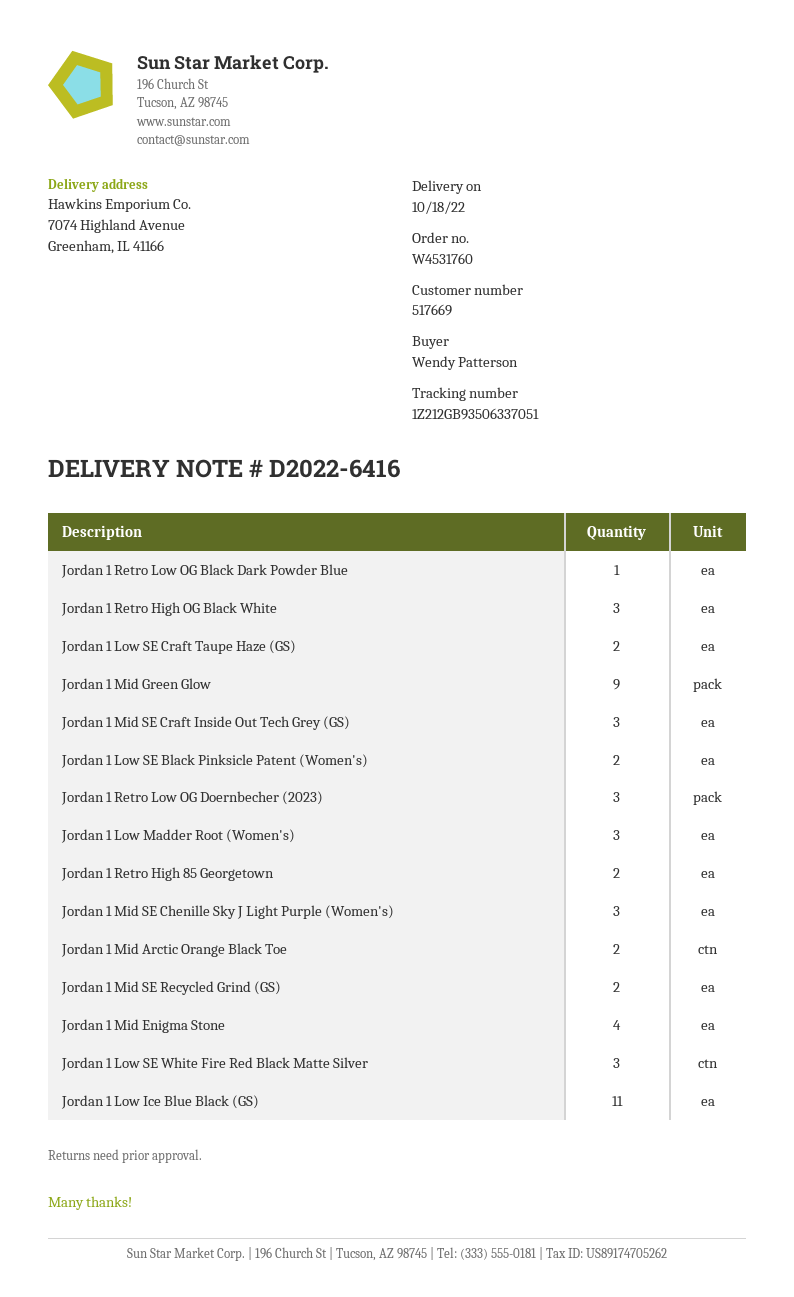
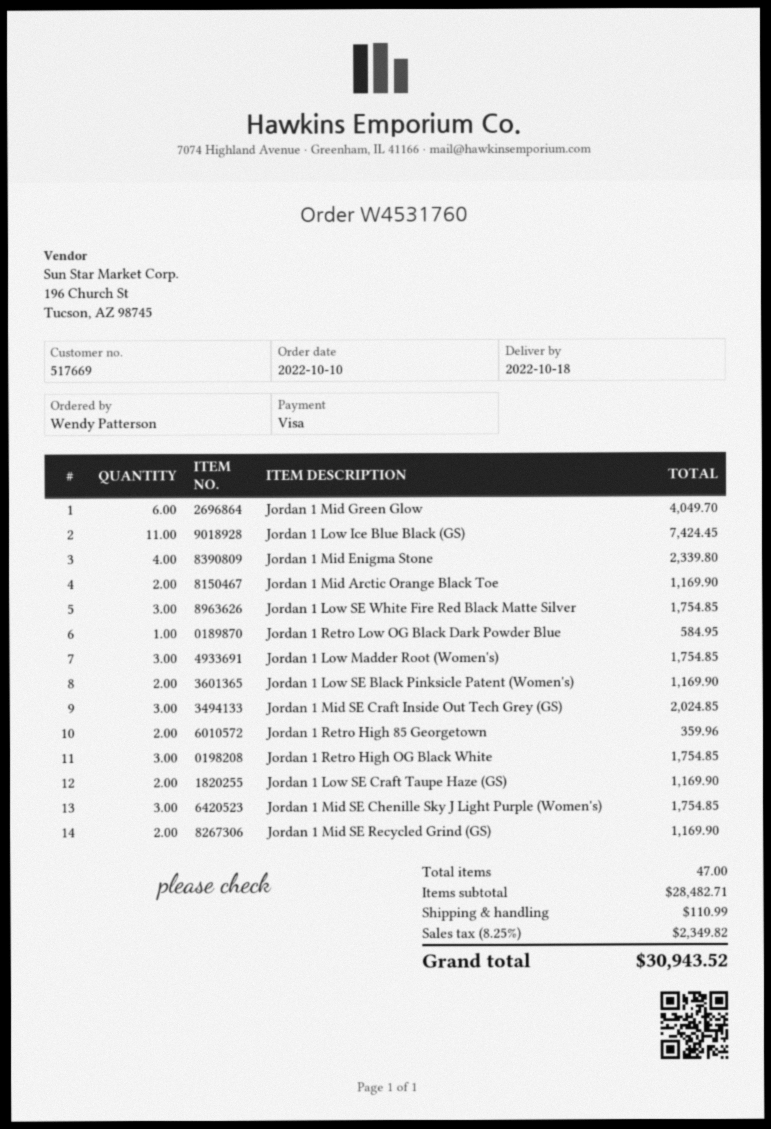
Jordan 1 Mid Green Glow: 9 -> 6
Jordan 1 Retro Low OG Doernbecher (2023): 3 -> none

